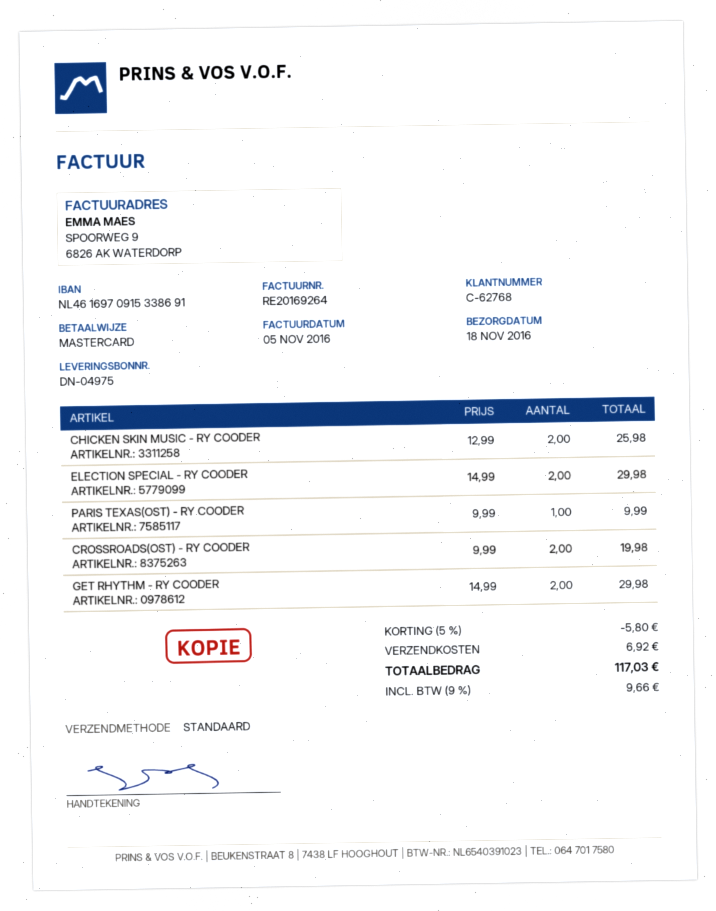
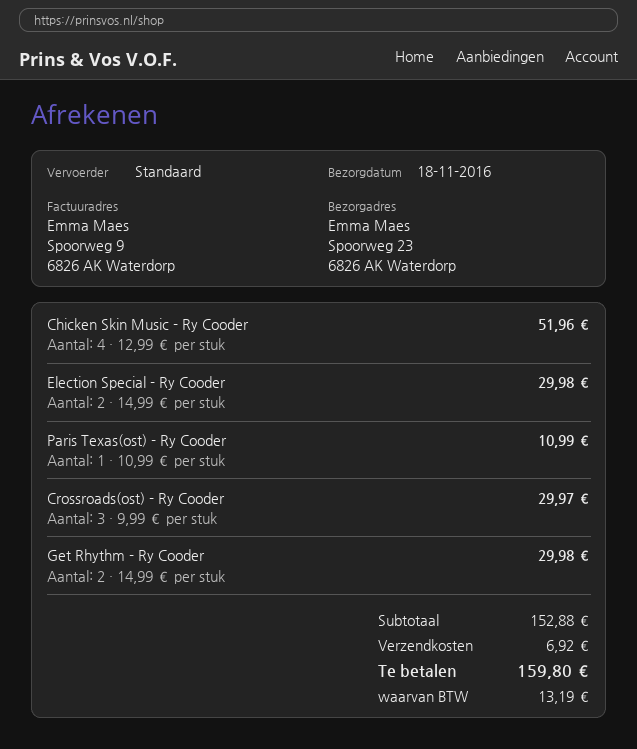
CHICKEN SKIN MUSIC - RY COODER: 2 x 12.99 = 25.98 -> 4 x 12.99 = 51.96
PARIS TEXAS(OST) - RY COODER: 1 x 9.99 = 9.99 -> 1 x 10.99 = 10.99
CROSSROADS(OST) - RY COODER: 2 x 9.99 = 19.98 -> 3 x 9.99 = 29.97
discount: 5% = 5.80 -> none
tax: 9.66 -> 13.19
total: 117.03 -> 159.80

